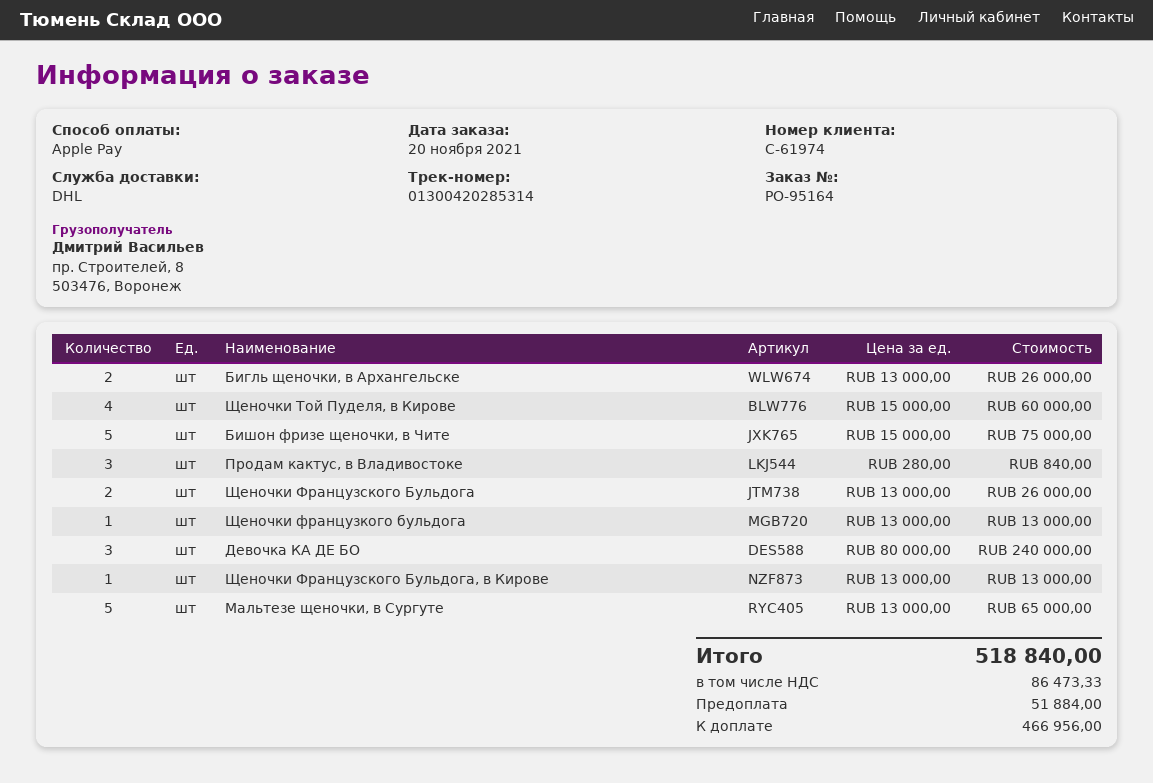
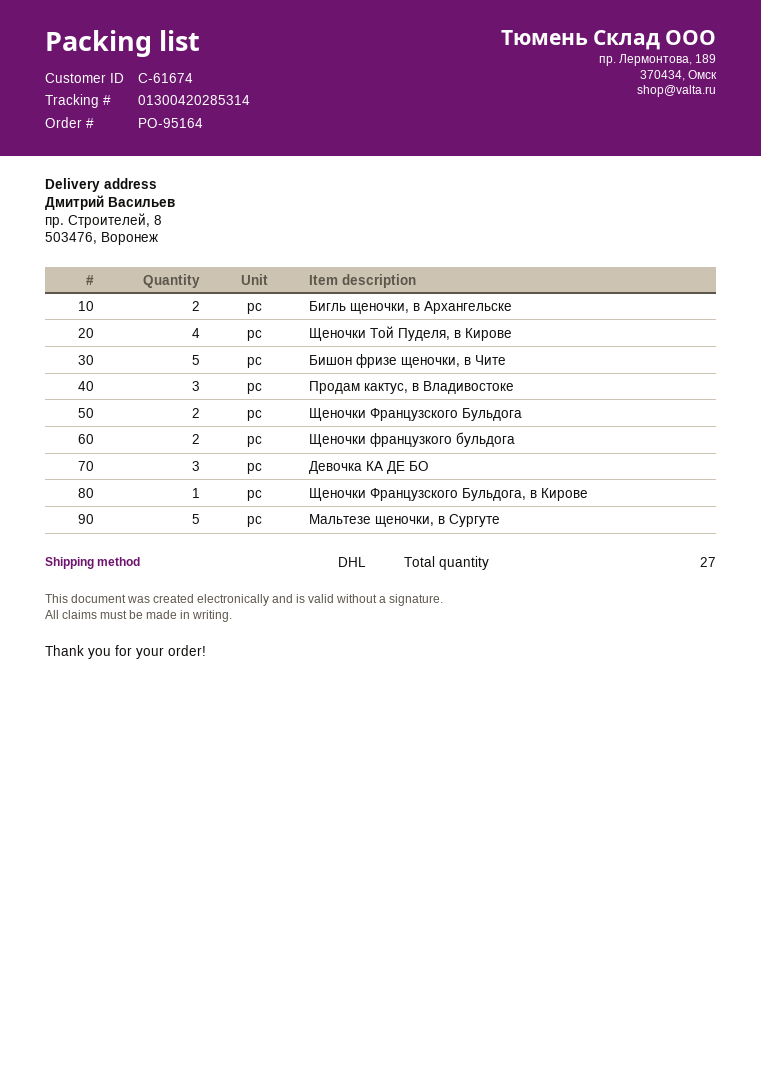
customer number: C-61974 -> C-61674
Щеночки французкого бульдога: 1 -> 2

